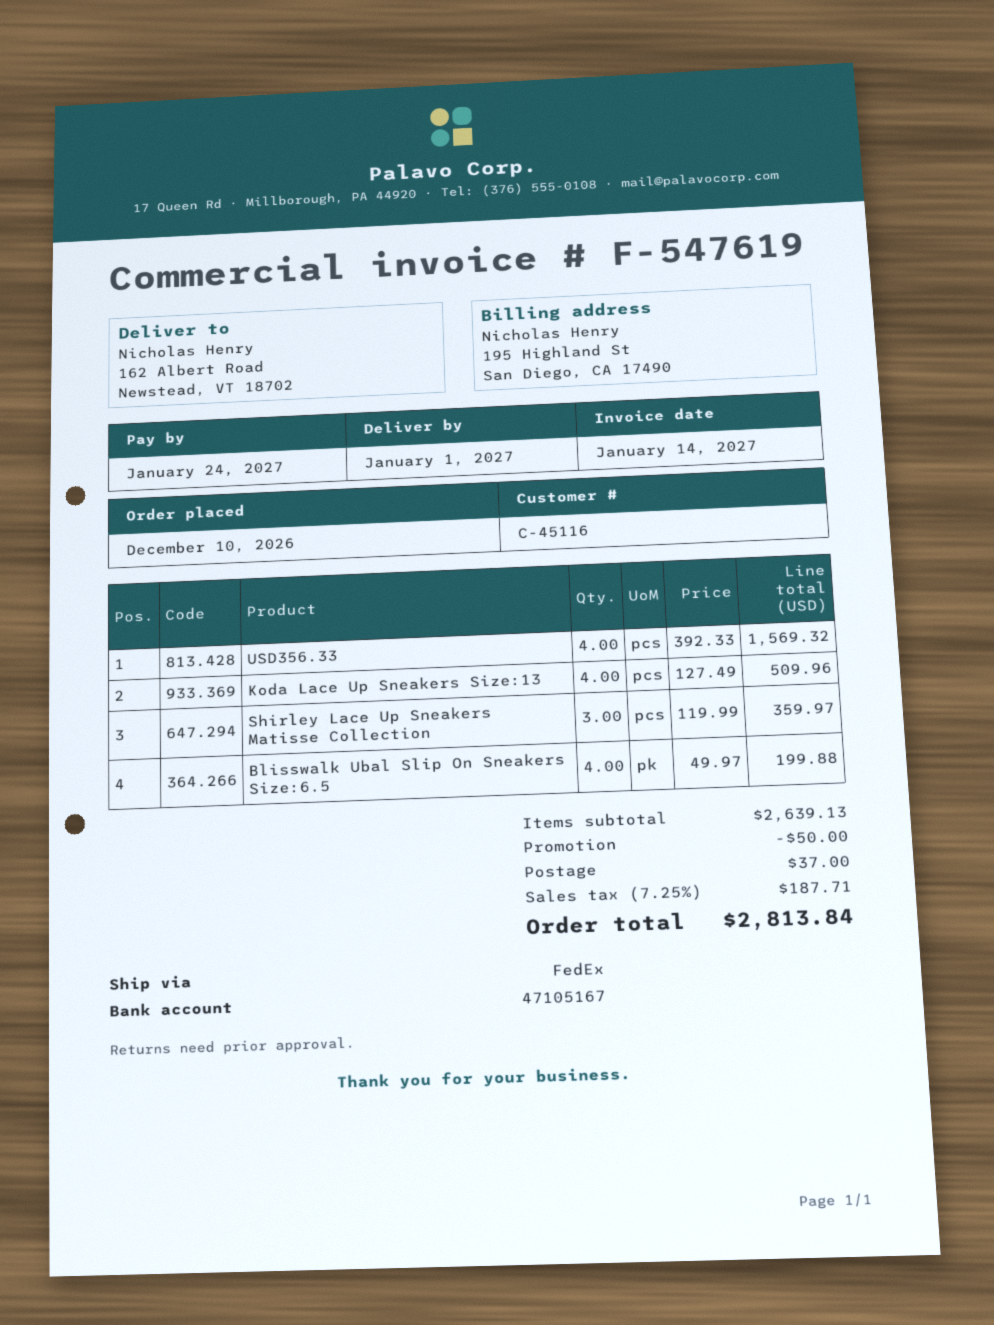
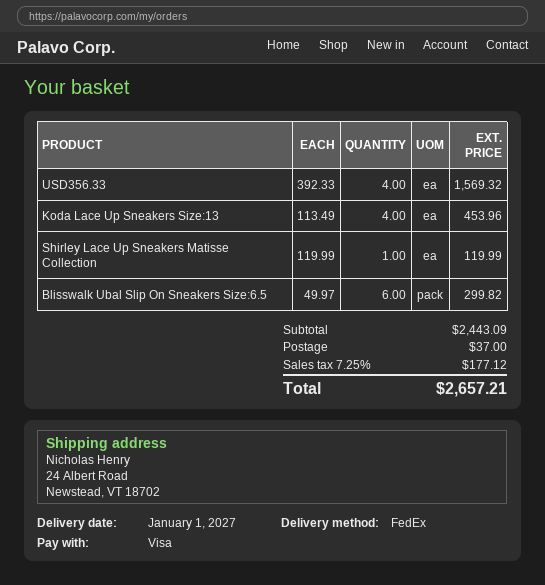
ship to: 162 Albert Road, Newstead, VT 18702 -> 24 Albert Road, Newstead, VT 18702
Koda Lace Up Sneakers Size:13: 4 x 127.49 = 509.96 -> 4 x 113.49 = 453.96
Shirley Lace Up Sneakers Matisse Collection: 3 x 119.99 = 359.97 -> 1 x 119.99 = 119.99
Blisswalk Ubal Slip On Sneakers Size:6.5: 4 x 49.97 = 199.88 -> 6 x 49.97 = 299.82
subtotal: 2639.13 -> 2443.09
discount: 50.00 -> none
tax: 7.25% = 187.71 -> 7.25% = 177.12
total: 2813.84 -> 2657.21

